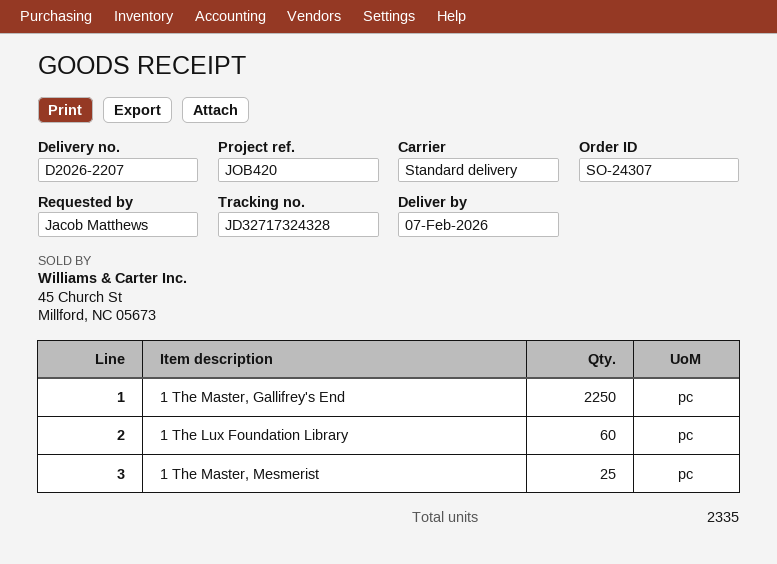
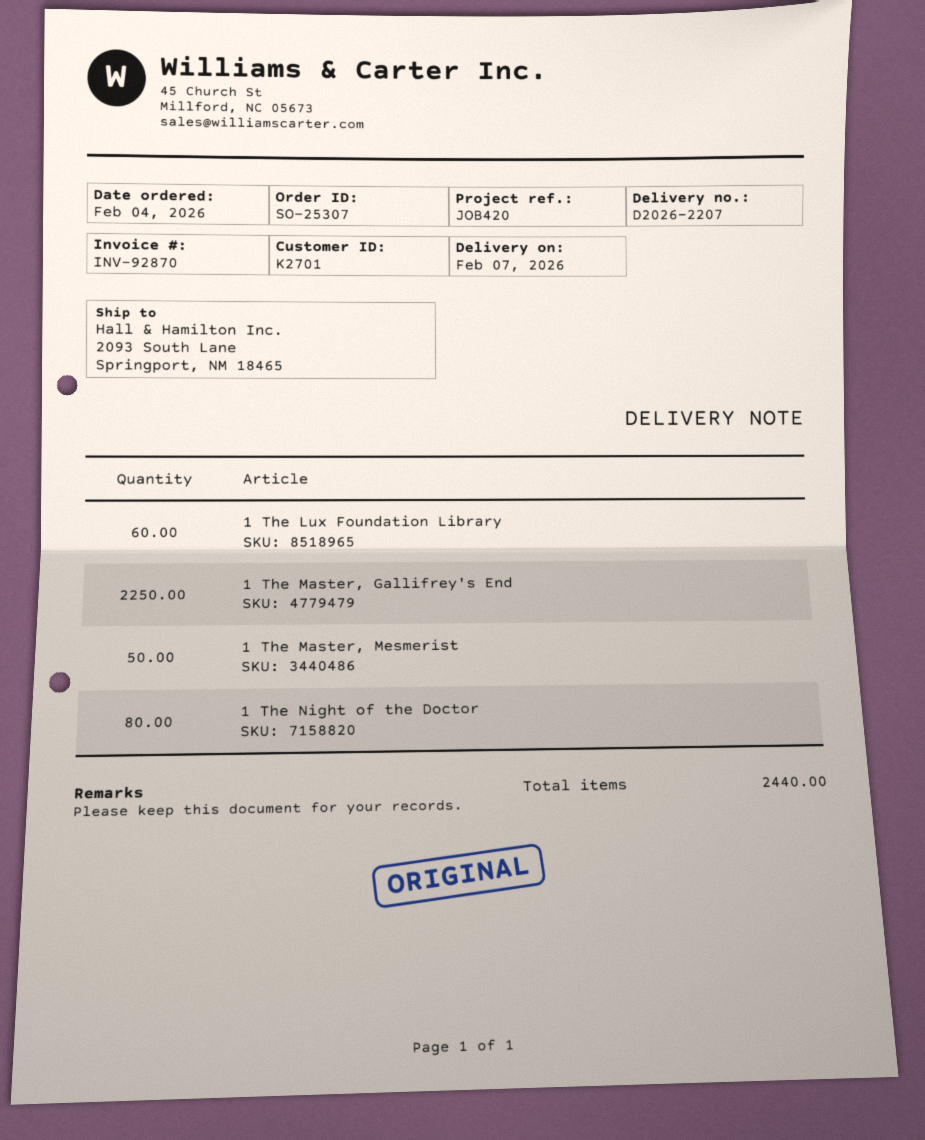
order number: SO-24307 -> SO-25307
1 The Master, Mesmerist: 25 -> 50
1 The Night of the Doctor: none -> 80
total quantity: 2335 -> 2440

